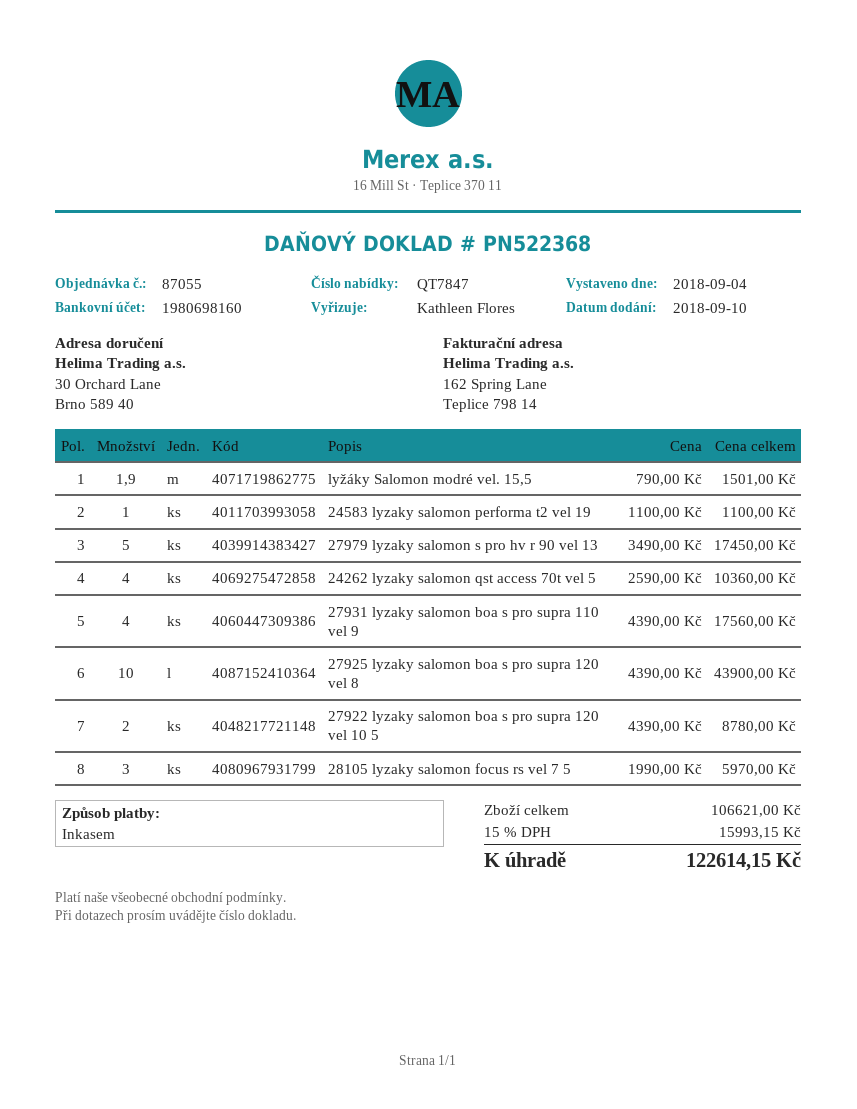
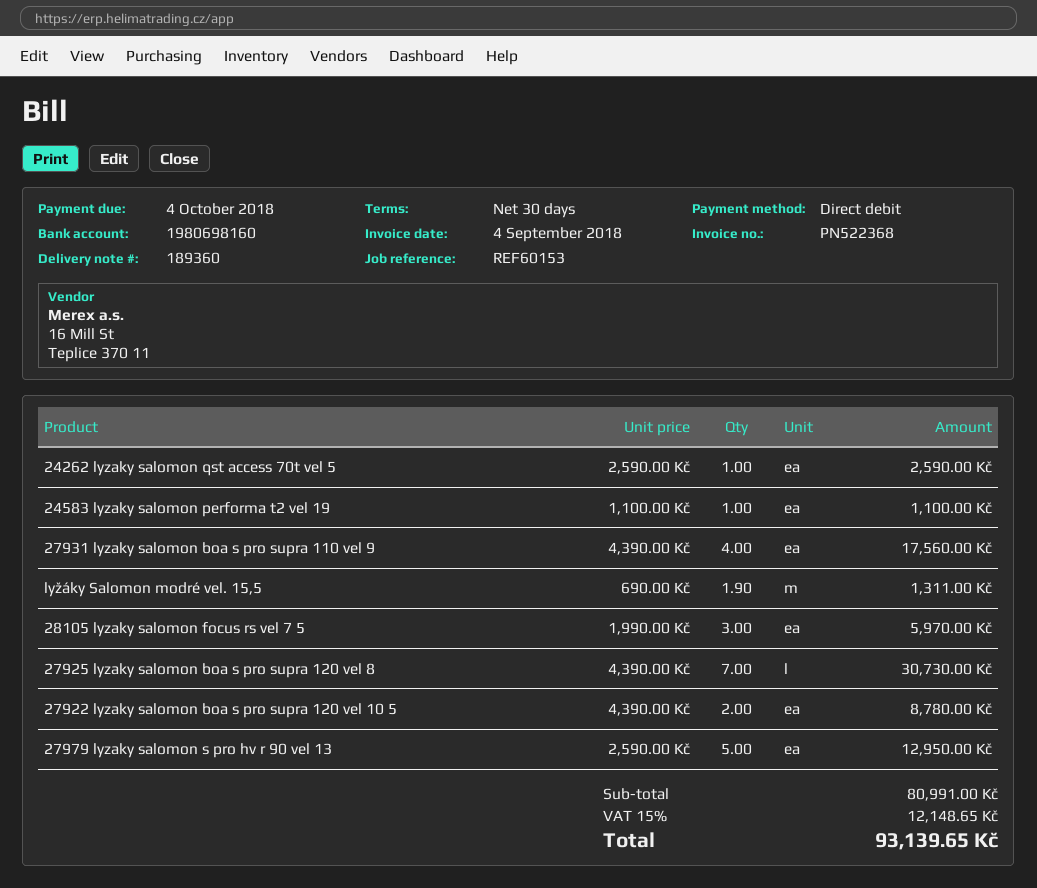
lyžáky Salomon modré vel. 15,5: 1.9 x 790.00 = 1501.00 -> 1.9 x 690.00 = 1311.00
27979 lyzaky salomon s pro hv r 90 vel 13: 5 x 3490.00 = 17450.00 -> 5 x 2590.00 = 12950.00
24262 lyzaky salomon qst access 70t vel 5: 4 x 2590.00 = 10360.00 -> 1 x 2590.00 = 2590.00
27925 lyzaky salomon boa s pro supra 120 vel 8: 10 x 4390.00 = 43900.00 -> 7 x 4390.00 = 30730.00
subtotal: 106621.00 -> 80991.00
tax: 15% = 15993.15 -> 15% = 12148.65
total: 122614.15 -> 93139.65

